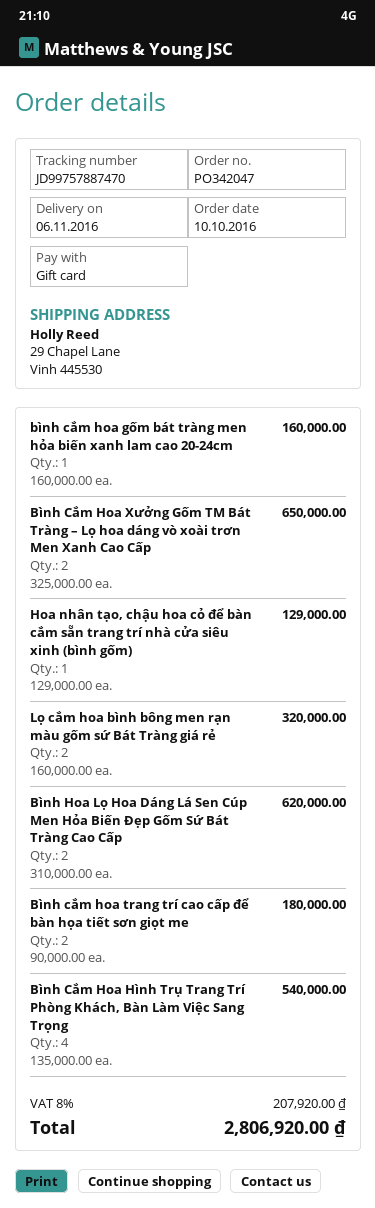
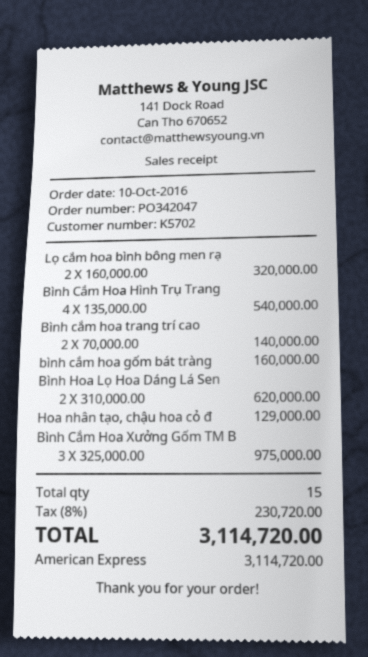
payment method: gift card -> American Express
Bình Cắm Hoa Xưởng Gốm TM Bát Tràng – Lọ hoa dáng vò xoài trơn Men Xanh Cao Cấp: 2 x 325000.00 = 650000.00 -> 3 x 325000.00 = 975000.00
Bình cắm hoa trang trí cao cấp để bàn họa tiết sơn giọt me: 2 x 90000.00 = 180000.00 -> 2 x 70000.00 = 140000.00
tax: 8% = 207920.00 -> 8% = 230720.00
total: 2806920.00 -> 3114720.00

